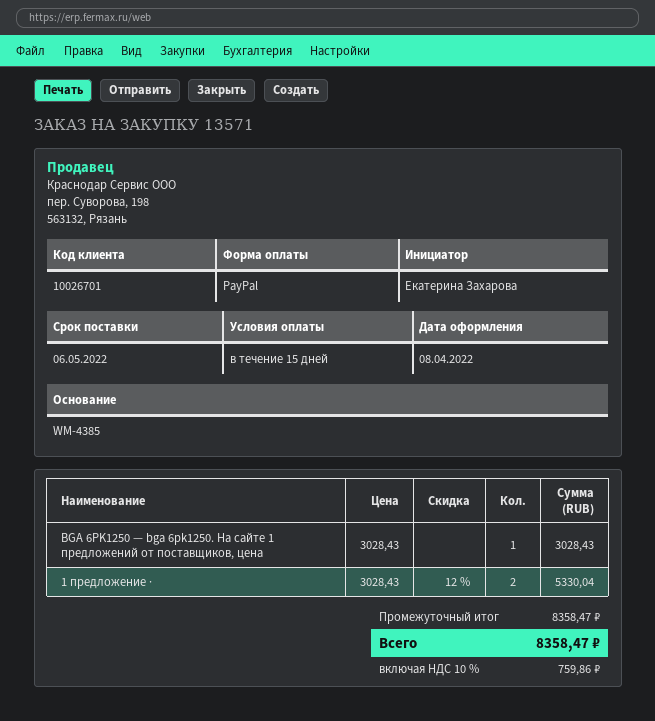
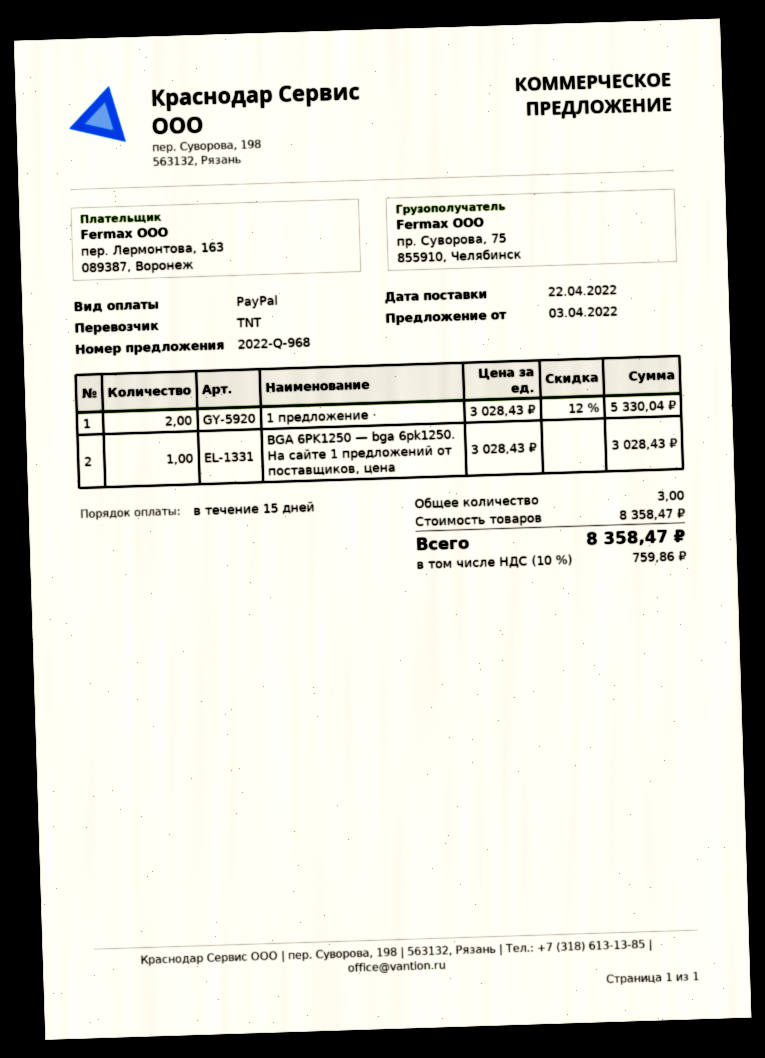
delivery date: 2022-05-06 -> 2022-04-22

